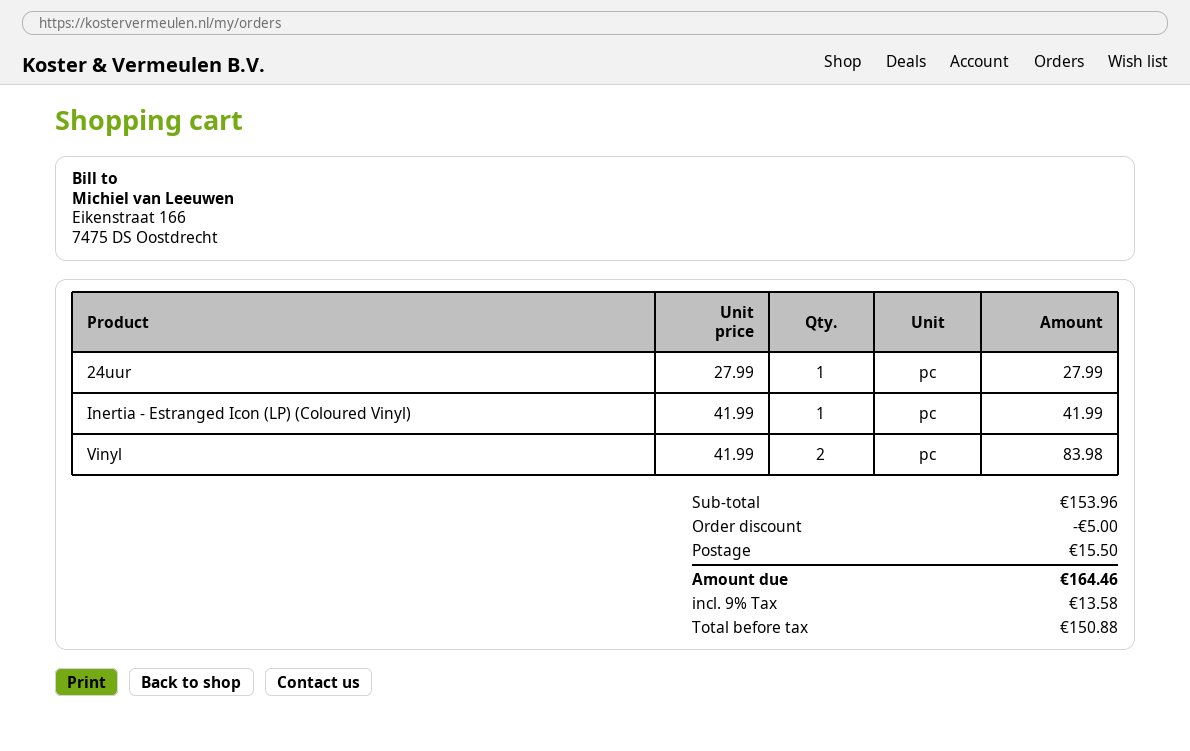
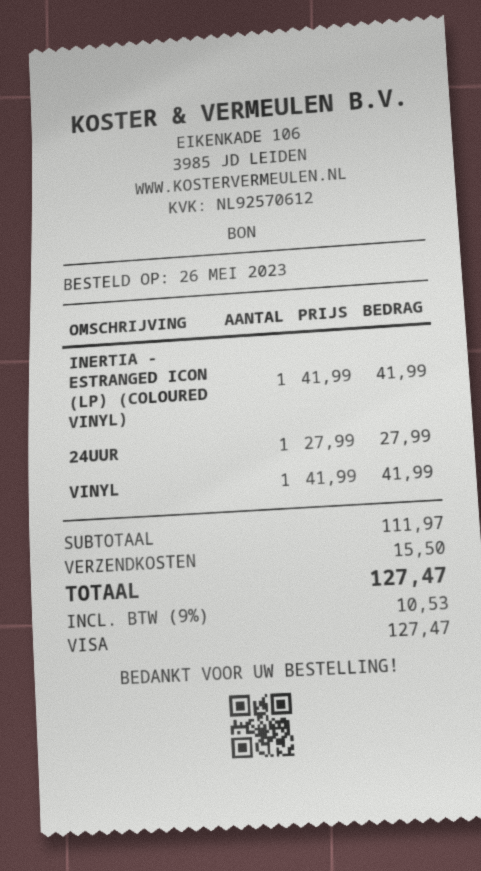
Vinyl: 2 x 41.99 = 83.98 -> 1 x 41.99 = 41.99
subtotal: 153.96 -> 111.97
discount: 5.00 -> none
tax: 9% = 13.58 -> 9% = 10.53
total: 164.46 -> 127.47

